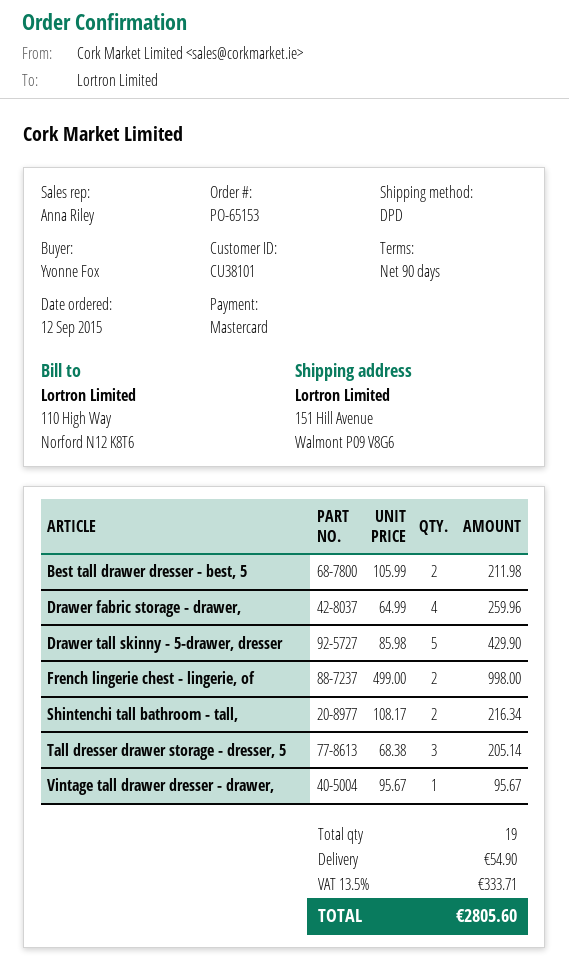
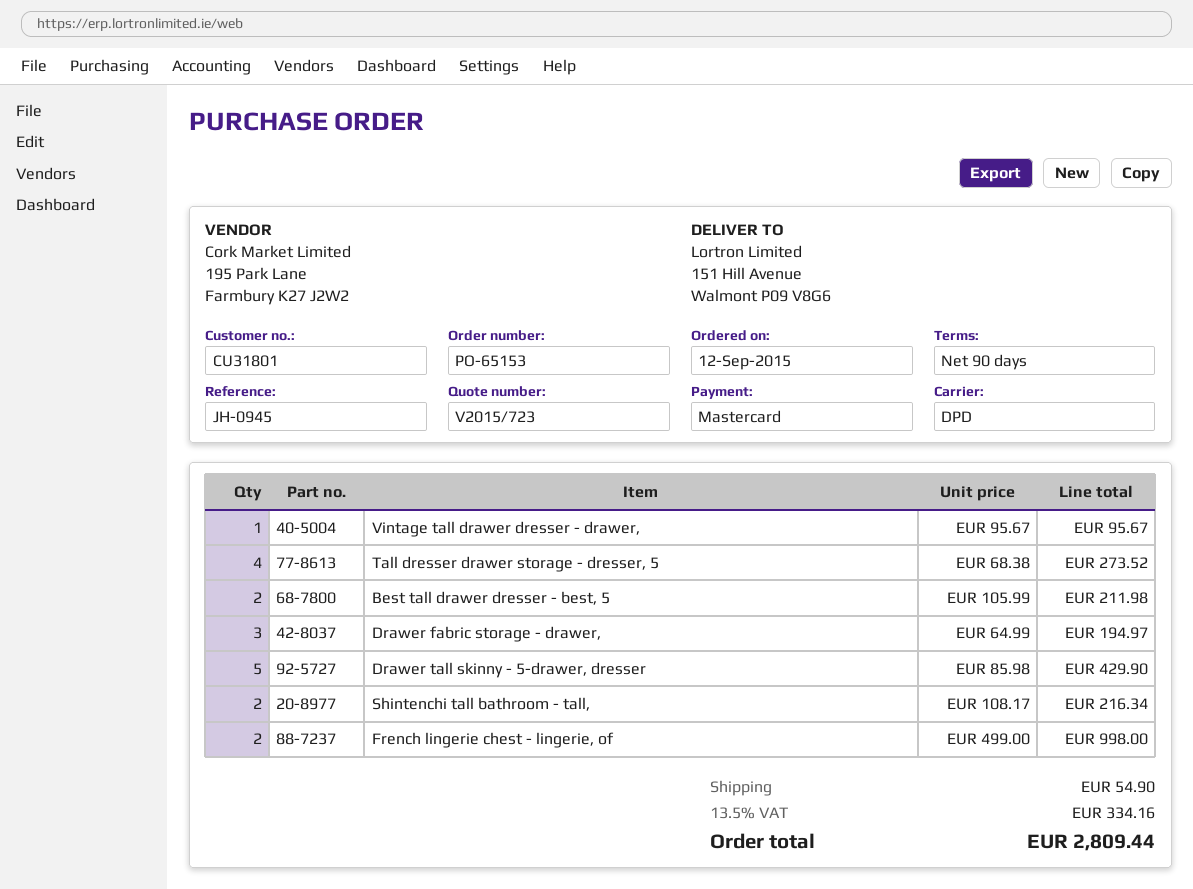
customer number: CU38101 -> CU31801
Drawer fabric storage - drawer,: 4 x 64.99 = 259.96 -> 3 x 64.99 = 194.97
Tall dresser drawer storage - dresser, 5: 3 x 68.38 = 205.14 -> 4 x 68.38 = 273.52
tax: 13.5% = 333.71 -> 13.5% = 334.16
total: 2805.60 -> 2809.44

